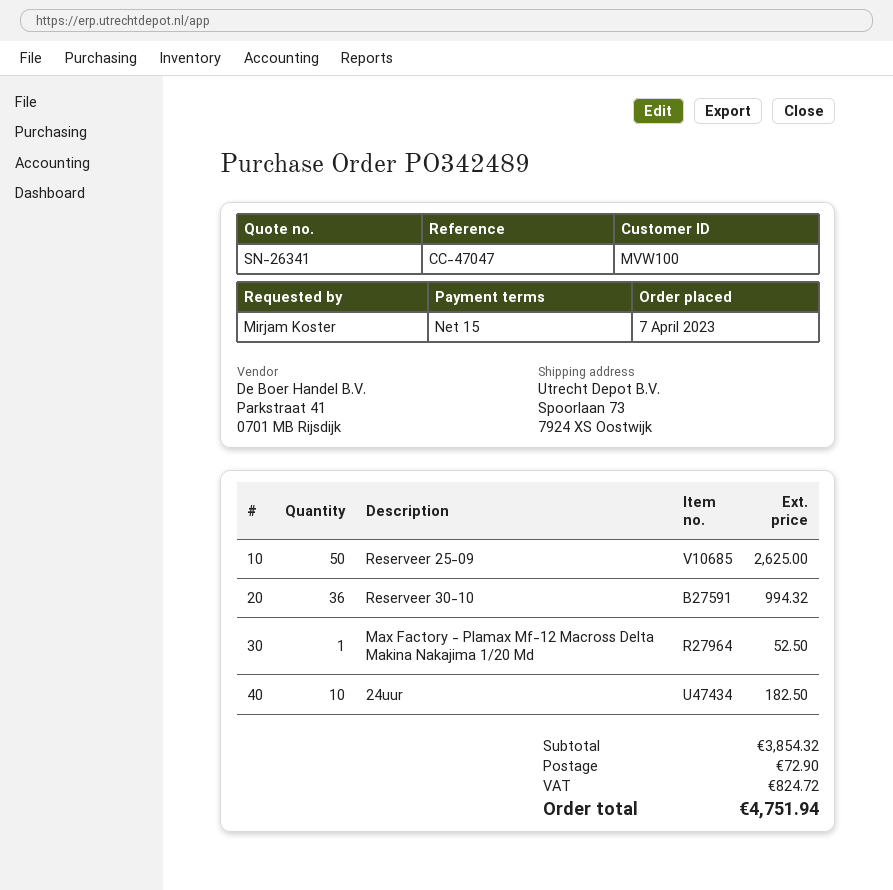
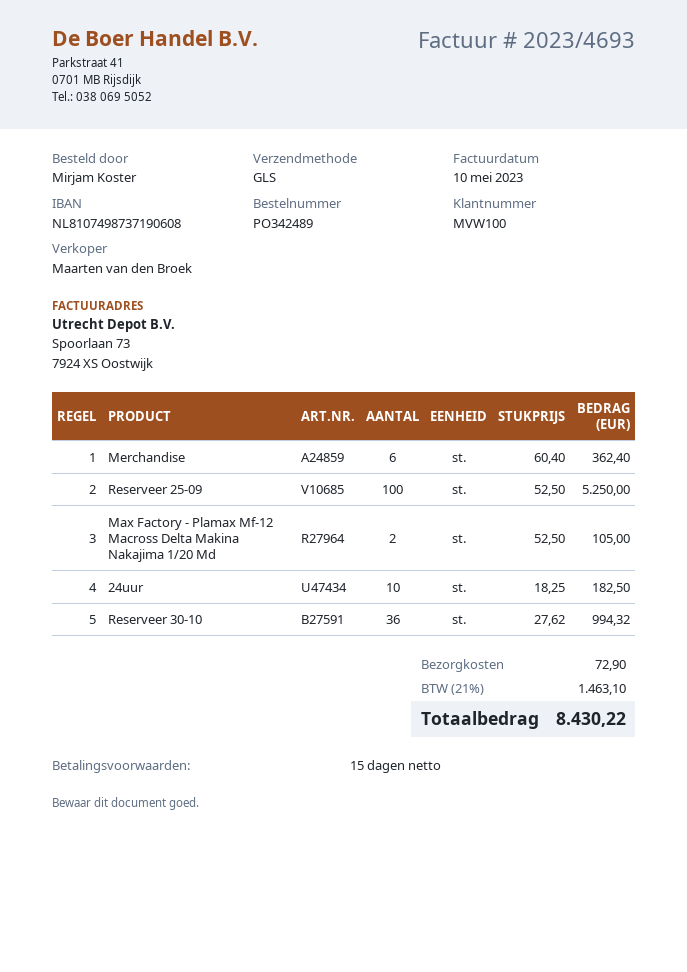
Reserveer 25-09: 50 for 2625.00 -> 100 for 5250.00
Max Factory - Plamax Mf-12 Macross Delta Makina Nakajima 1/20 Md: 1 for 52.50 -> 2 for 105.00
Merchandise: none -> 6 for 362.40
tax: 824.72 -> 1463.10
total: 4751.94 -> 8430.22

